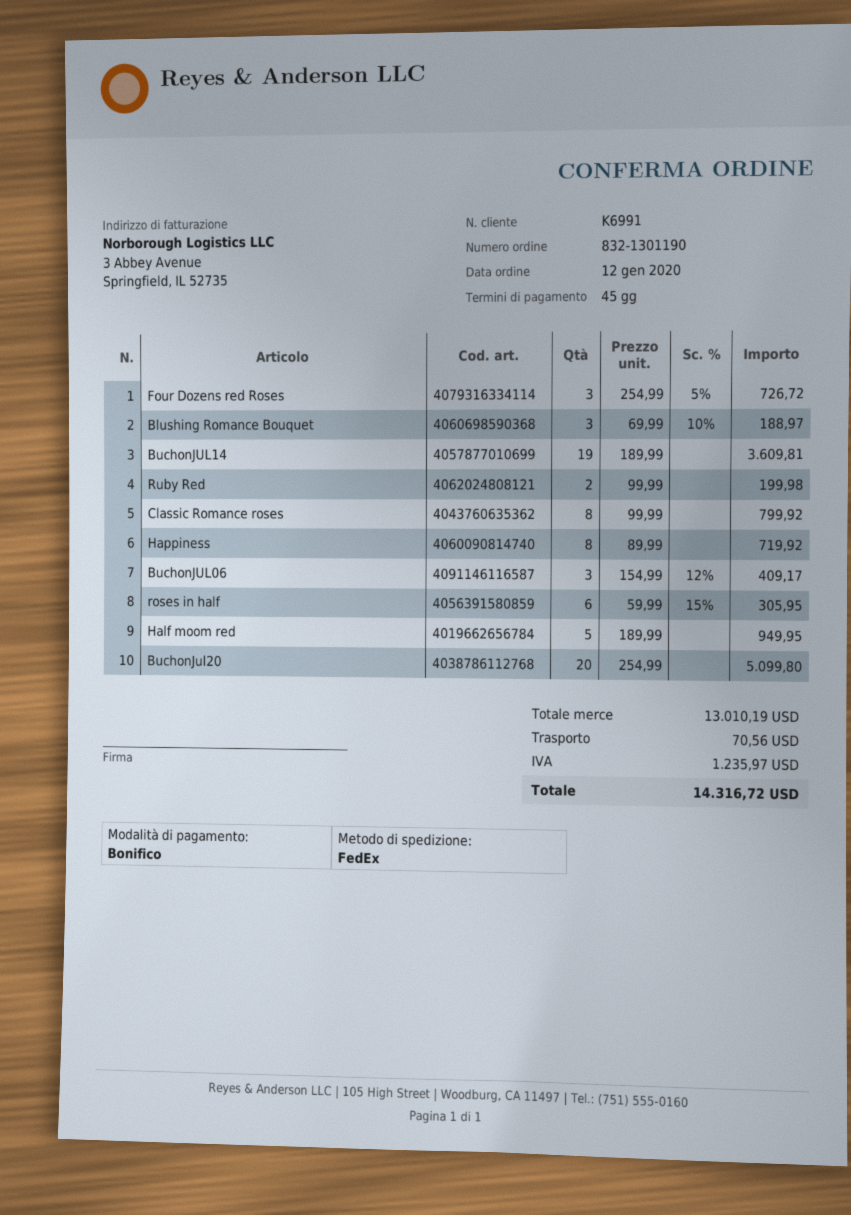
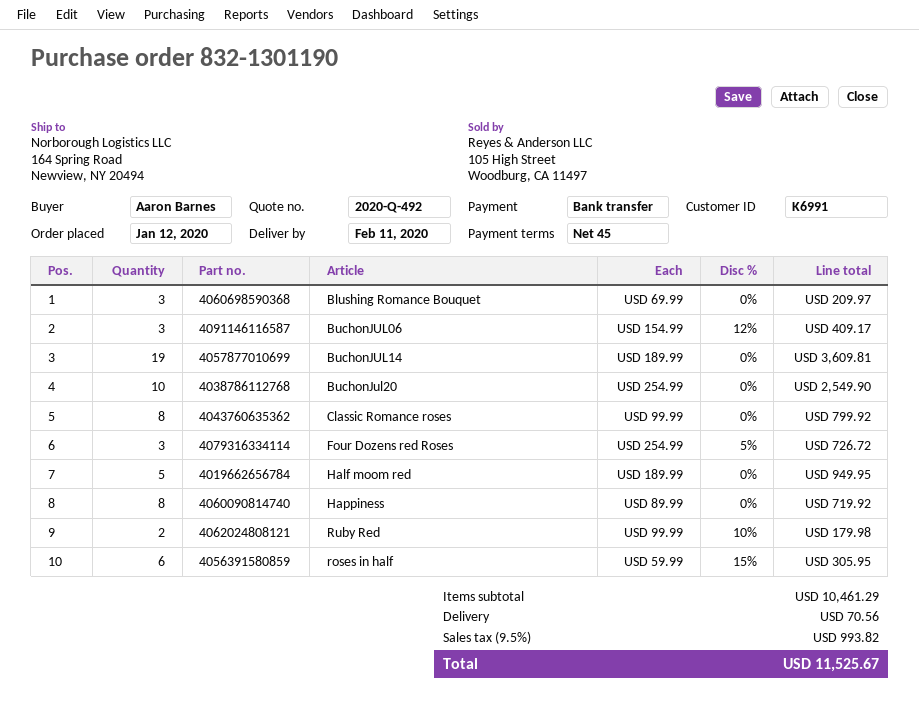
Blushing Romance Bouquet: 3 x 69.99 - 10% = 188.97 -> 3 x 69.99 = 209.97
Ruby Red: 2 x 99.99 = 199.98 -> 2 x 99.99 - 10% = 179.98
BuchonJul20: 20 x 254.99 = 5099.80 -> 10 x 254.99 = 2549.90
subtotal: 13010.19 -> 10461.29
tax: 1235.97 -> 993.82
total: 14316.72 -> 11525.67

